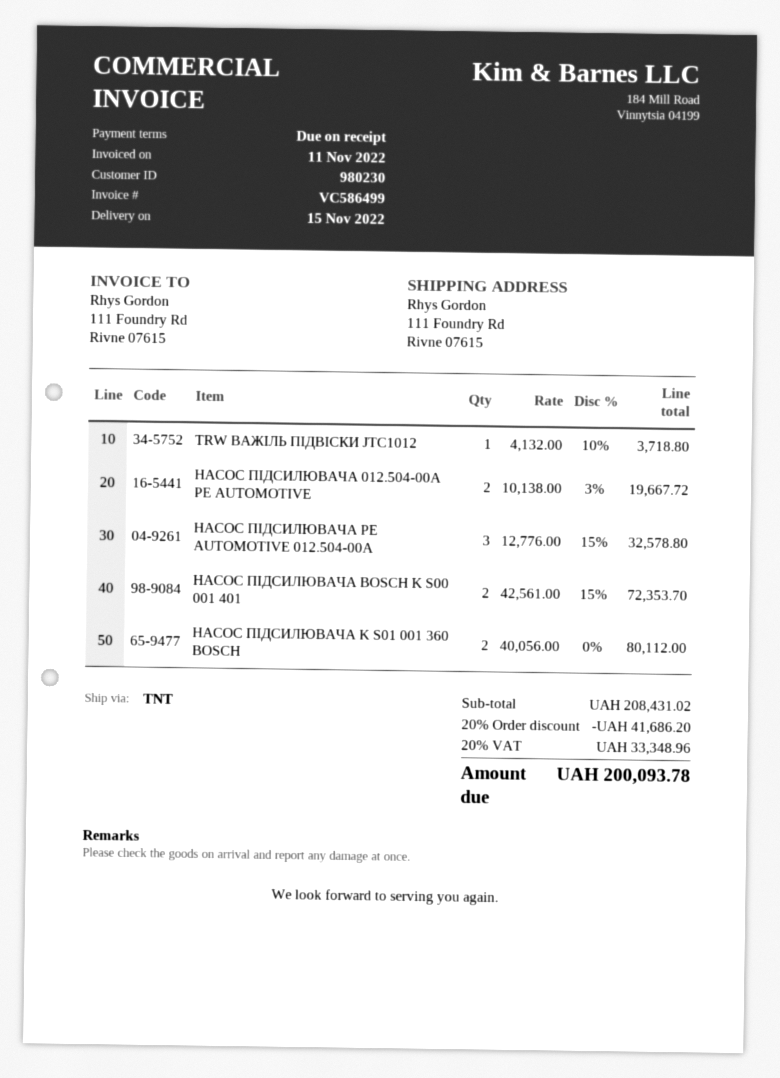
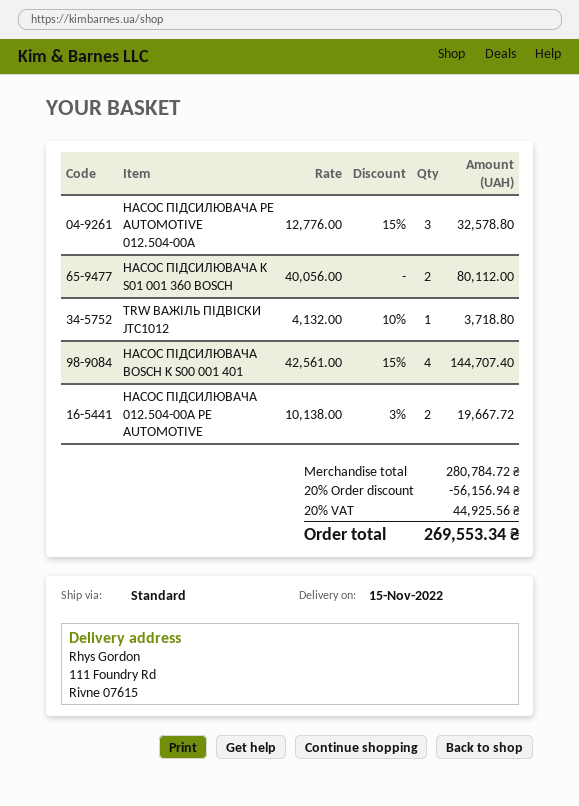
shipping method: TNT -> standard
НАСОС ПІДСИЛЮВАЧА BOSCH K S00 001 401: 2 x 42561.00 - 15% = 72353.70 -> 4 x 42561.00 - 15% = 144707.40
subtotal: 208431.02 -> 280784.72
discount: 20% = 41686.20 -> 20% = 56156.94
tax: 20% = 33348.96 -> 20% = 44925.56
total: 200093.78 -> 269553.34

